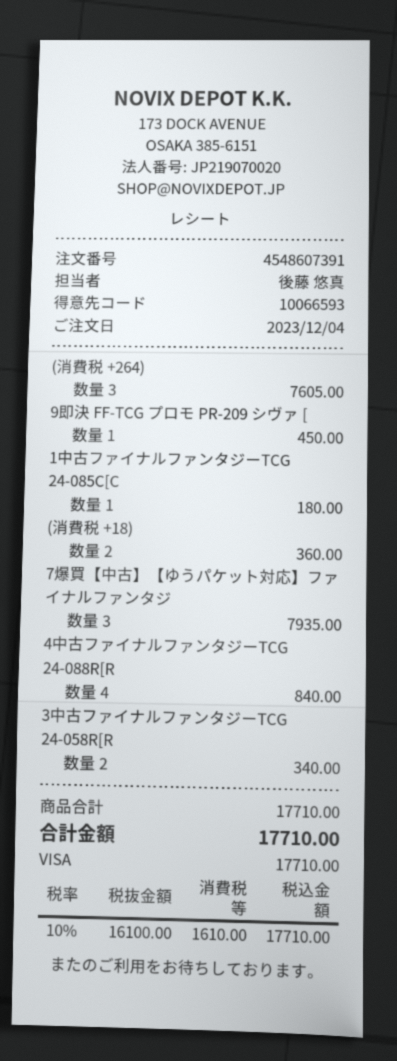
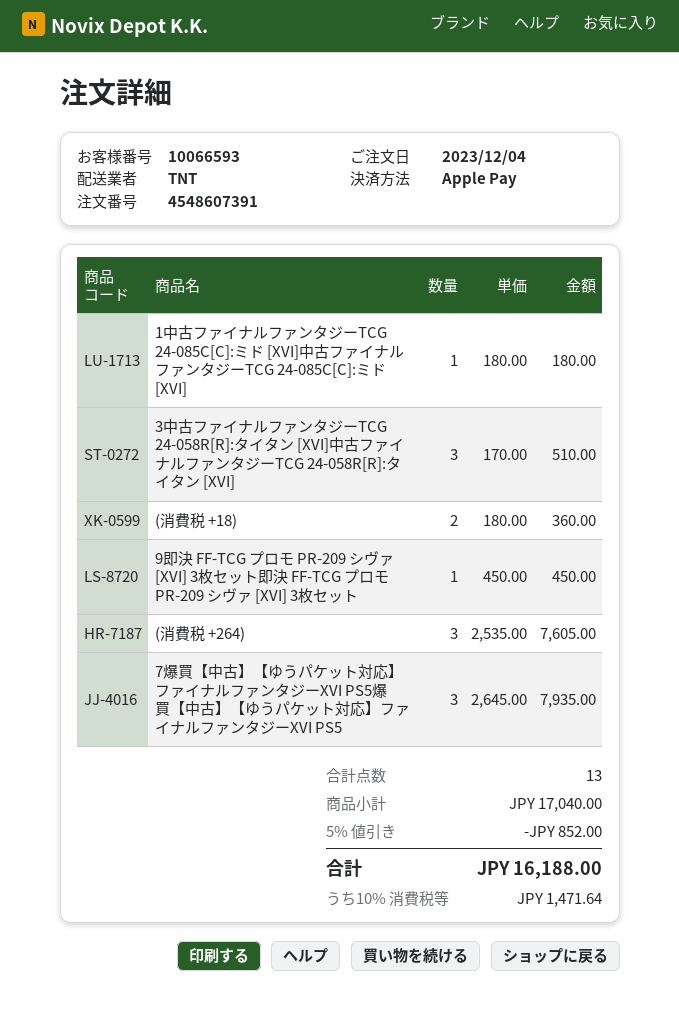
payment method: Visa -> Apple Pay
4中古ファイナルファンタジーTCG 24-088R[R: 4 for 840.00 -> none
3中古ファイナルファンタジーTCG 24-058R[R: 2 for 340.00 -> 3 for 510.00
subtotal: 17710.00 -> 17040.00
discount: none -> 5% = 852.00
tax: 10% = 1610.00 -> 10% = 1471.64
total: 17710.00 -> 16188.00

